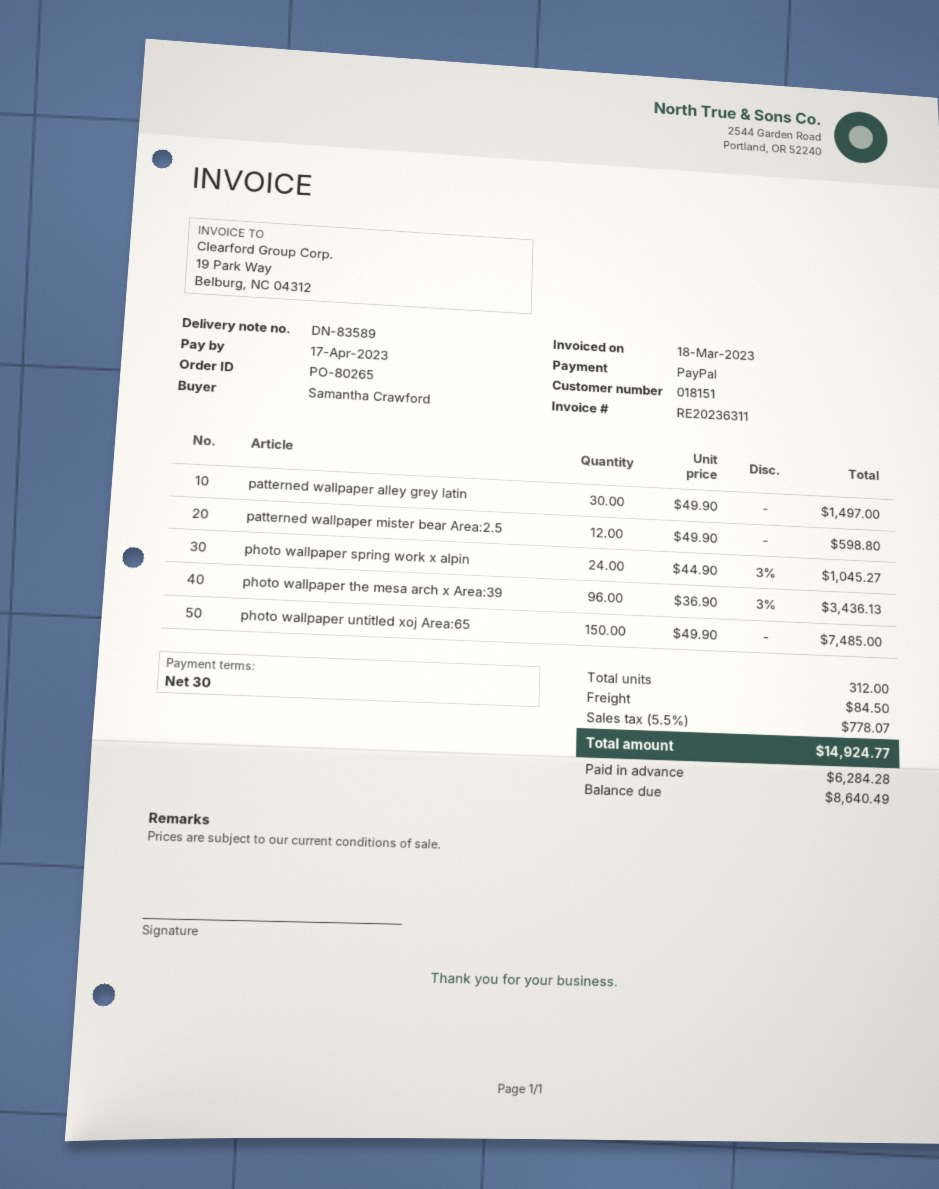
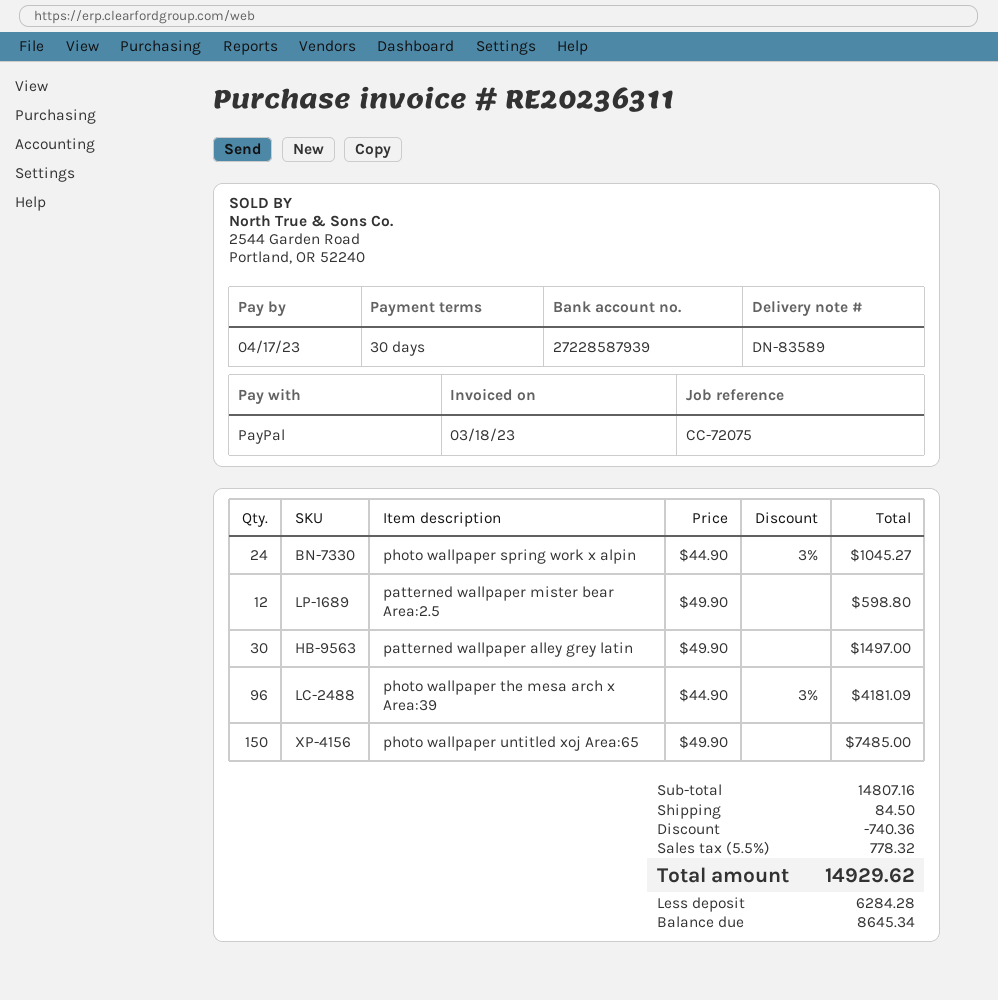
photo wallpaper the mesa arch x Area:39: 96 x 36.90 - 3% = 3436.13 -> 96 x 44.90 - 3% = 4181.09
discount: none -> 740.36
tax: 5.5% = 778.07 -> 5.5% = 778.32
total: 14924.77 -> 14929.62
balance: 8640.49 -> 8645.34

